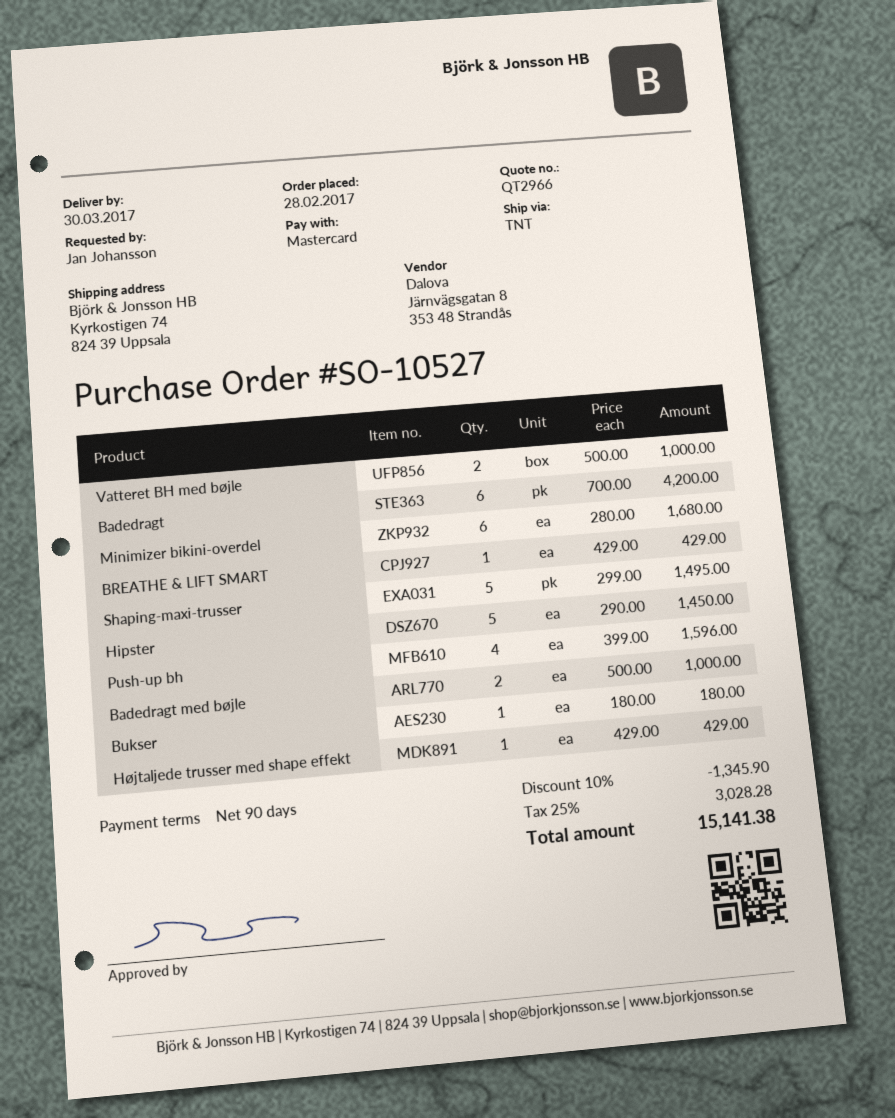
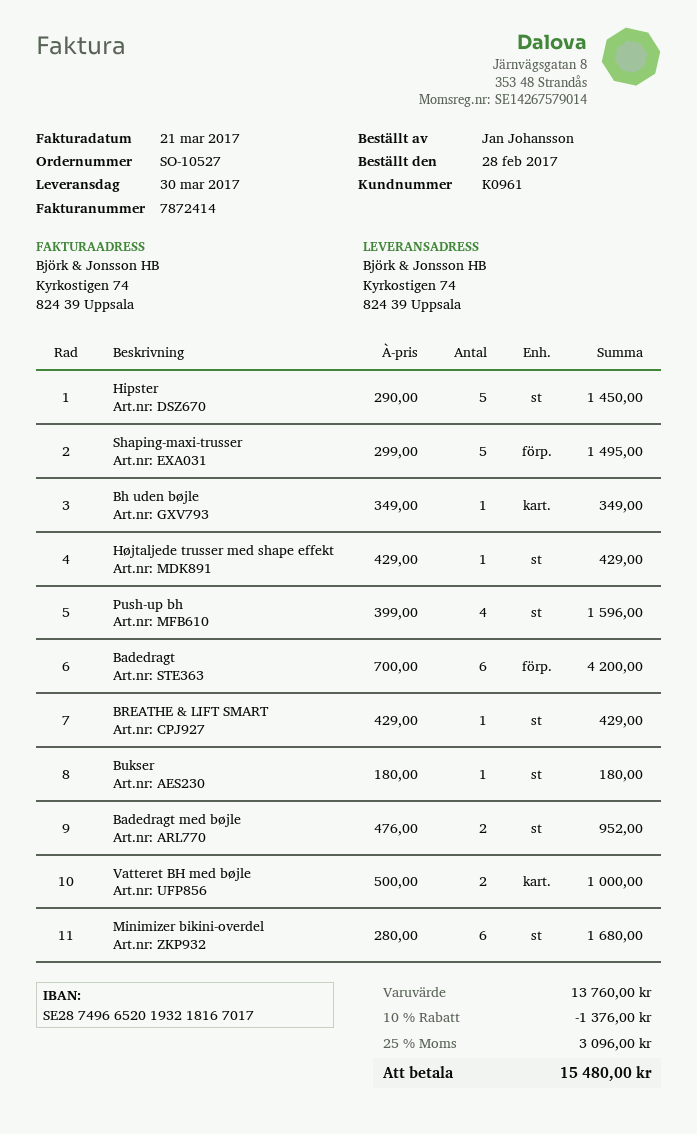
Badedragt med bøjle: 2 x 500.00 = 1000.00 -> 2 x 476.00 = 952.00
Bh uden bøjle: none -> 1 x 349.00 = 349.00
discount: 10% = 1345.90 -> 10% = 1376.00
tax: 25% = 3028.28 -> 25% = 3096.00
total: 15141.38 -> 15480.00

